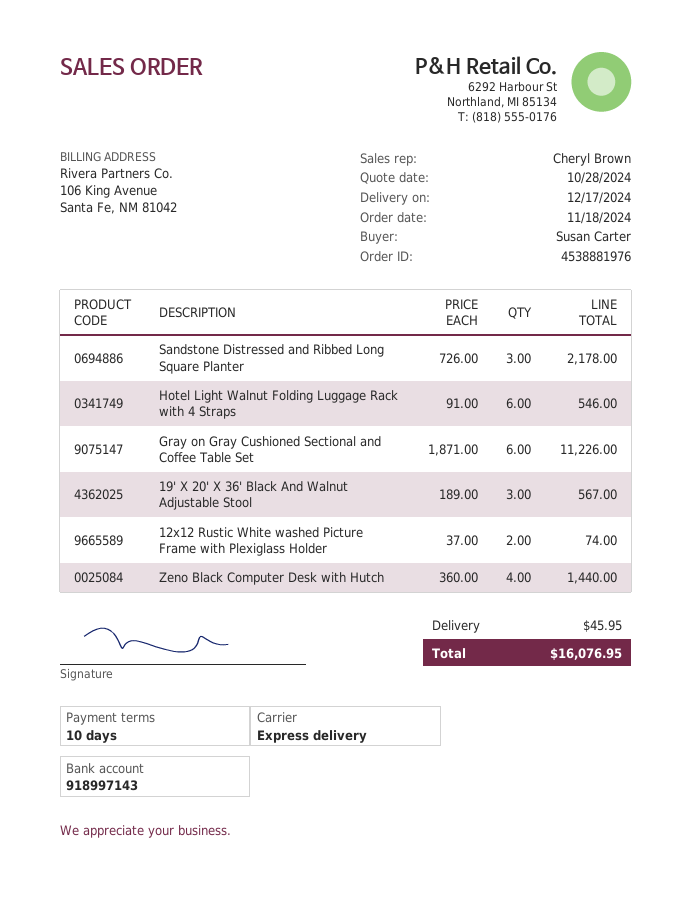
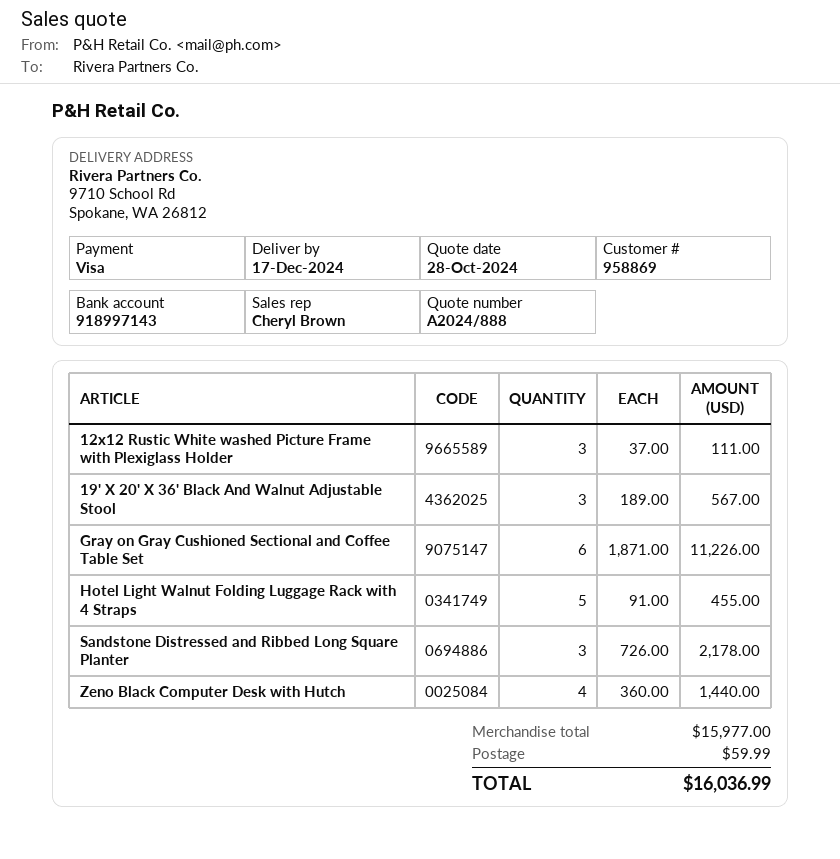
Hotel Light Walnut Folding Luggage Rack with 4 Straps: 6 x 91.00 = 546.00 -> 5 x 91.00 = 455.00
12x12 Rustic White washed Picture Frame with Plexiglass Holder: 2 x 37.00 = 74.00 -> 3 x 37.00 = 111.00
shipping: 45.95 -> 59.99
total: 16076.95 -> 16036.99

